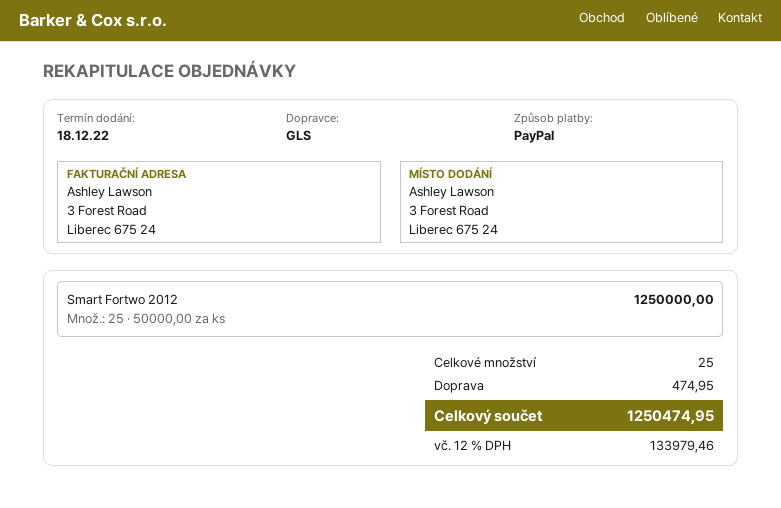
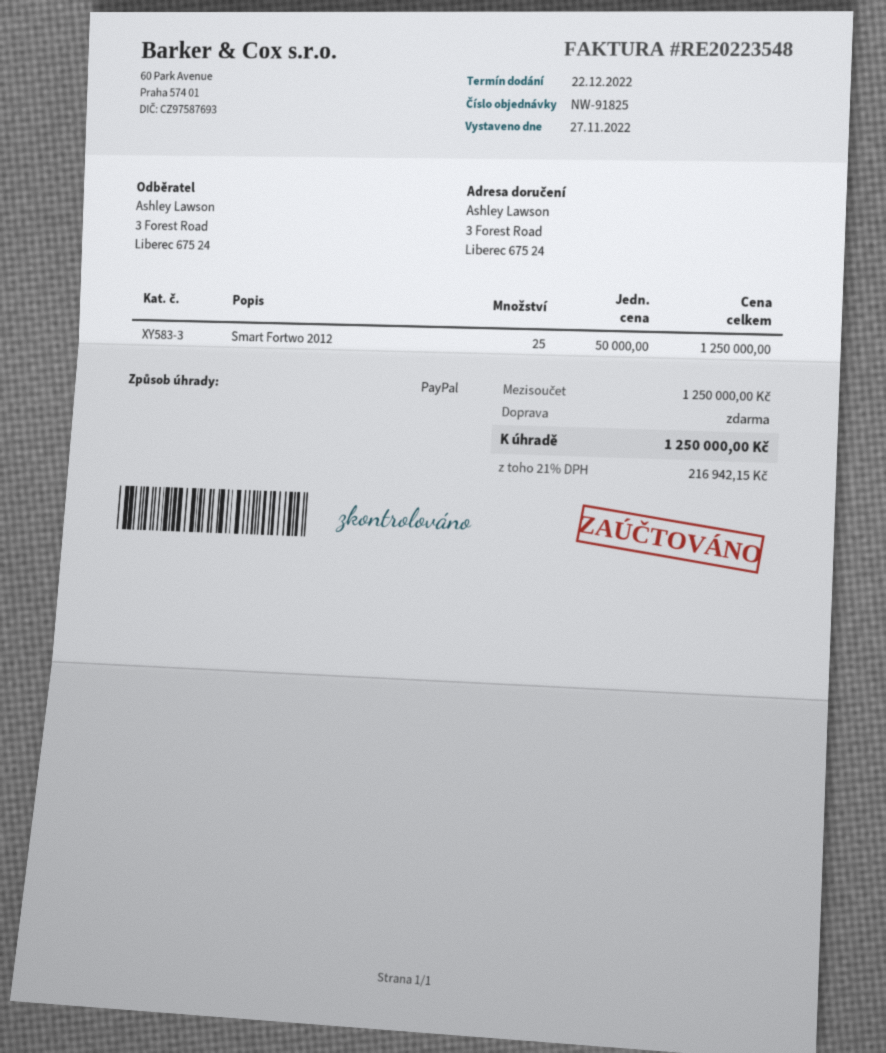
delivery date: 2022-12-18 -> 2022-12-22
shipping: 474.95 -> 0.00
tax: 12% = 133979.46 -> 21% = 216942.15
total: 1250474.95 -> 1250000.00

